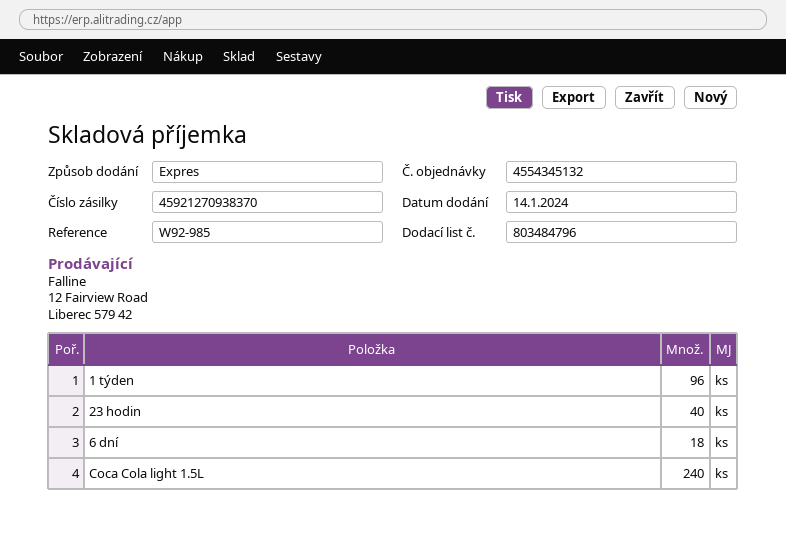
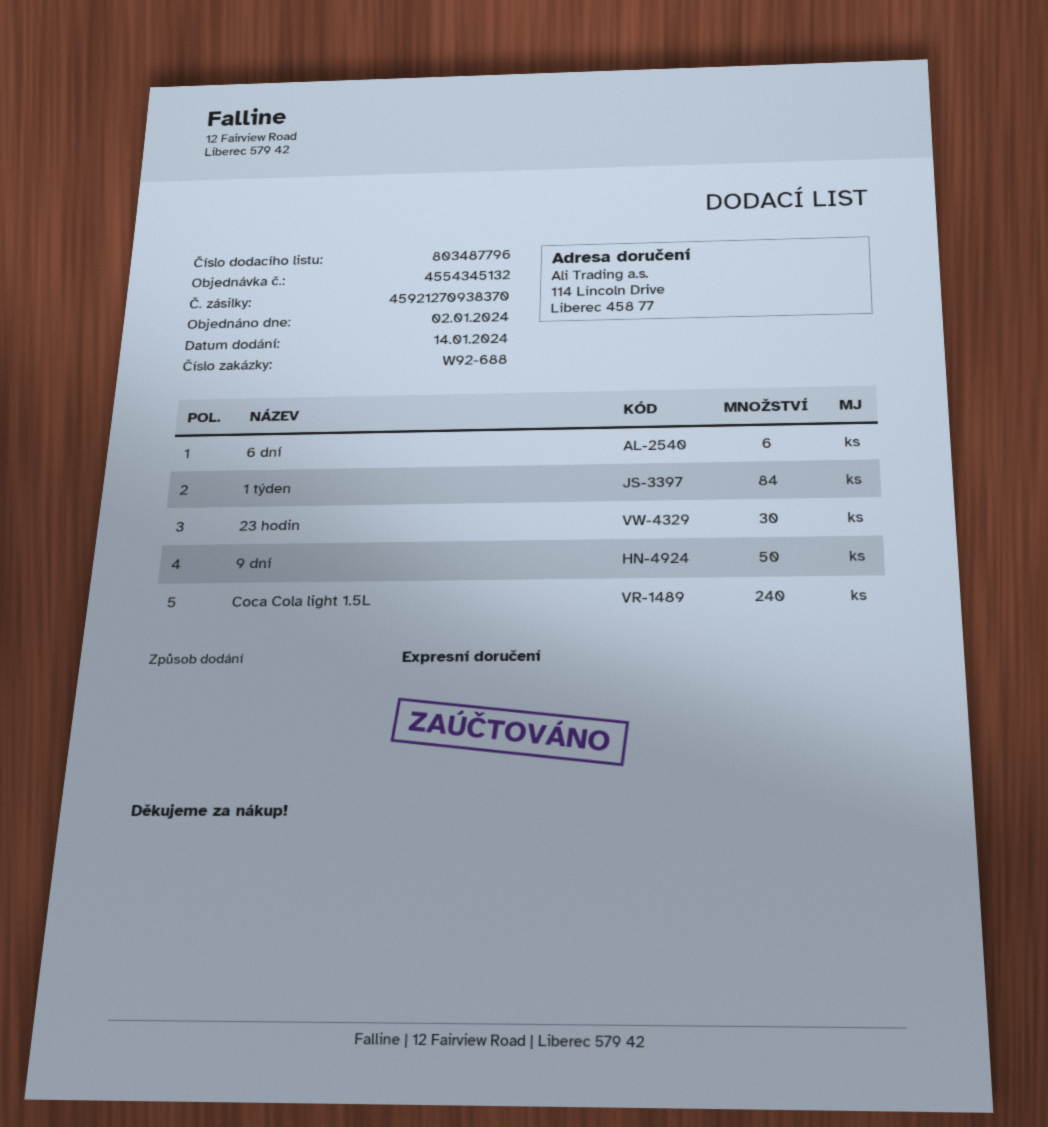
delivery note number: 803484796 -> 803487796
reference: W92-985 -> W92-688
1 týden: 96 -> 84
23 hodin: 40 -> 30
6 dní: 18 -> 6
9 dní: none -> 50

